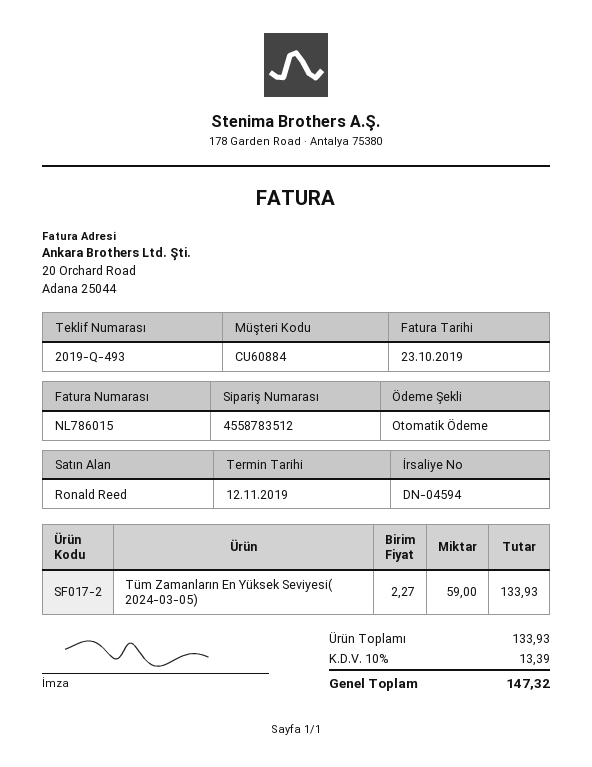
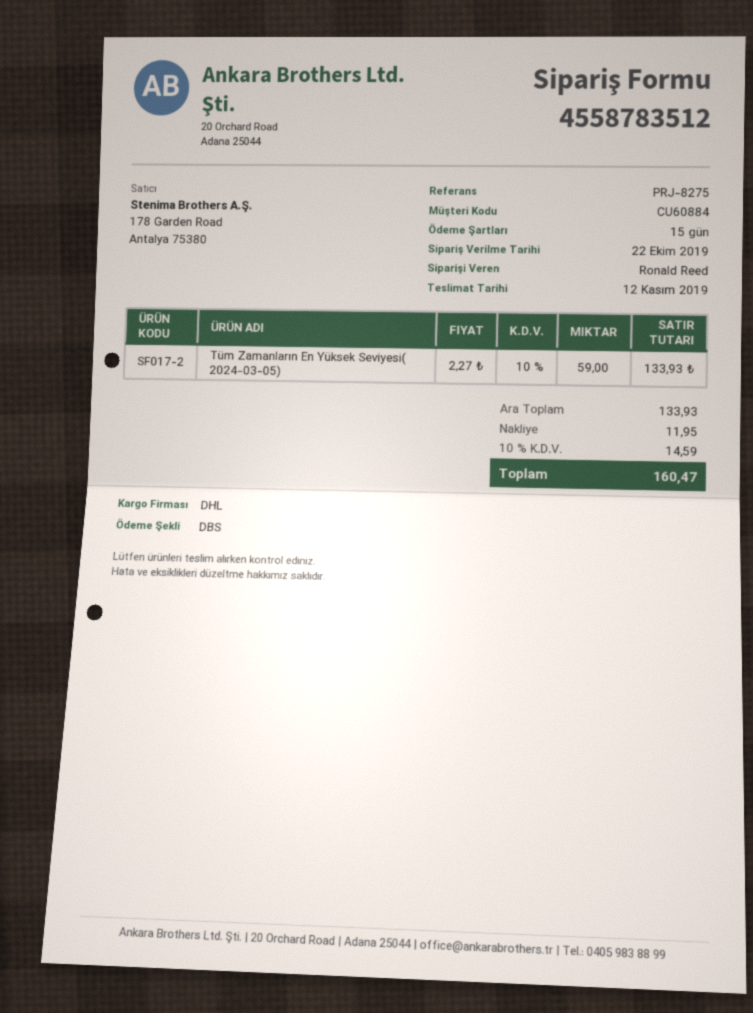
shipping: none -> 11.95
tax: 10% = 13.39 -> 10% = 14.59
total: 147.32 -> 160.47

